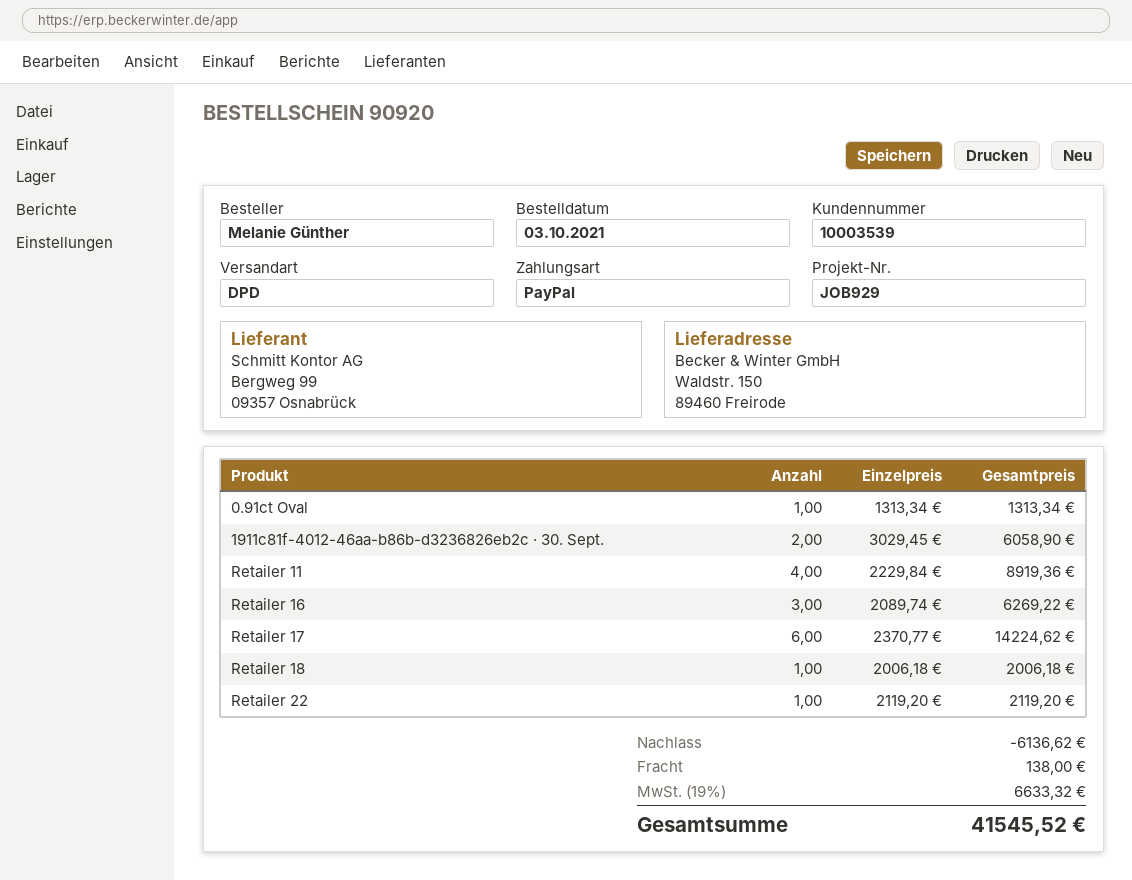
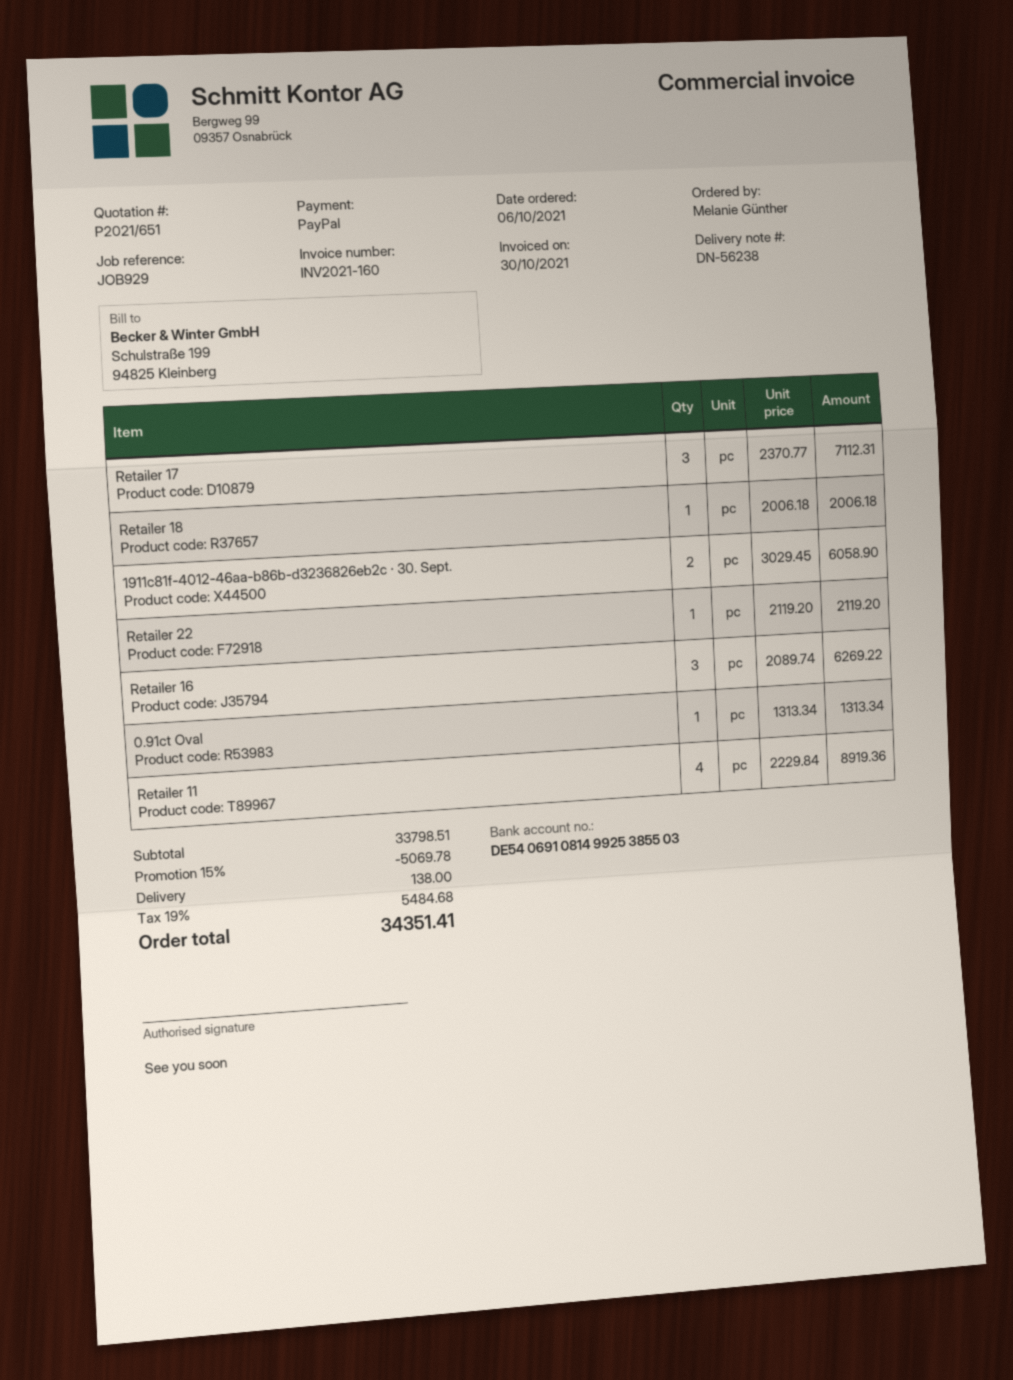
order date: 2021-10-03 -> 2021-10-06
Retailer 17: 6 x 2370.77 = 14224.62 -> 3 x 2370.77 = 7112.31
discount: 6136.62 -> 5069.78
tax: 19% = 6633.32 -> 19% = 5484.68
total: 41545.52 -> 34351.41

